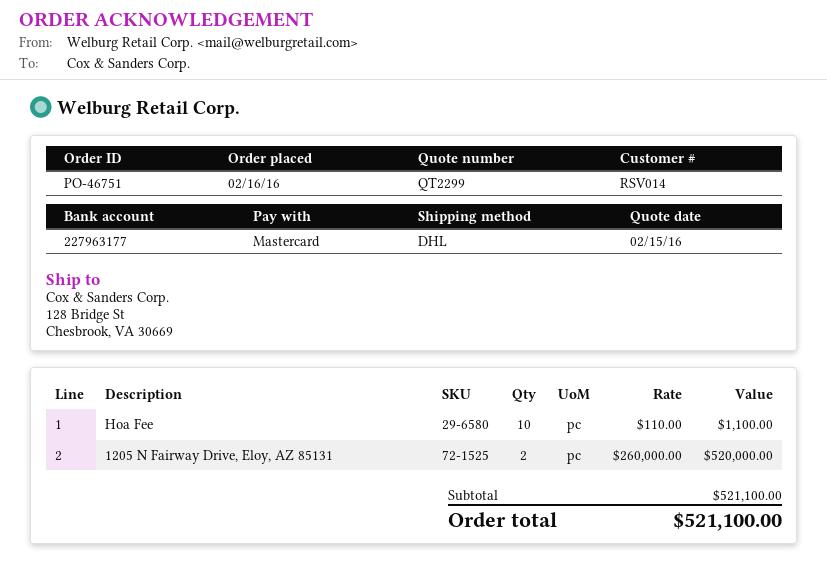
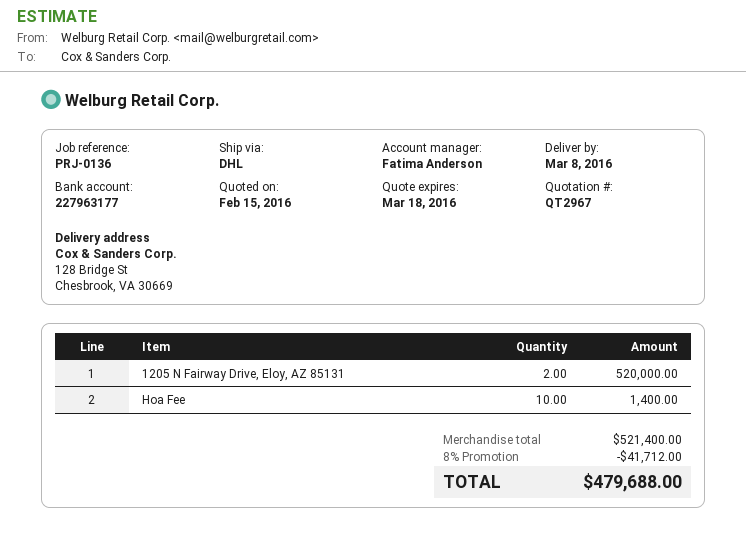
quote number: QT2299 -> QT2967
Hoa Fee: 10 for 1100.00 -> 10 for 1400.00
subtotal: 521100.00 -> 521400.00
discount: none -> 8% = 41712.00
total: 521100.00 -> 479688.00

